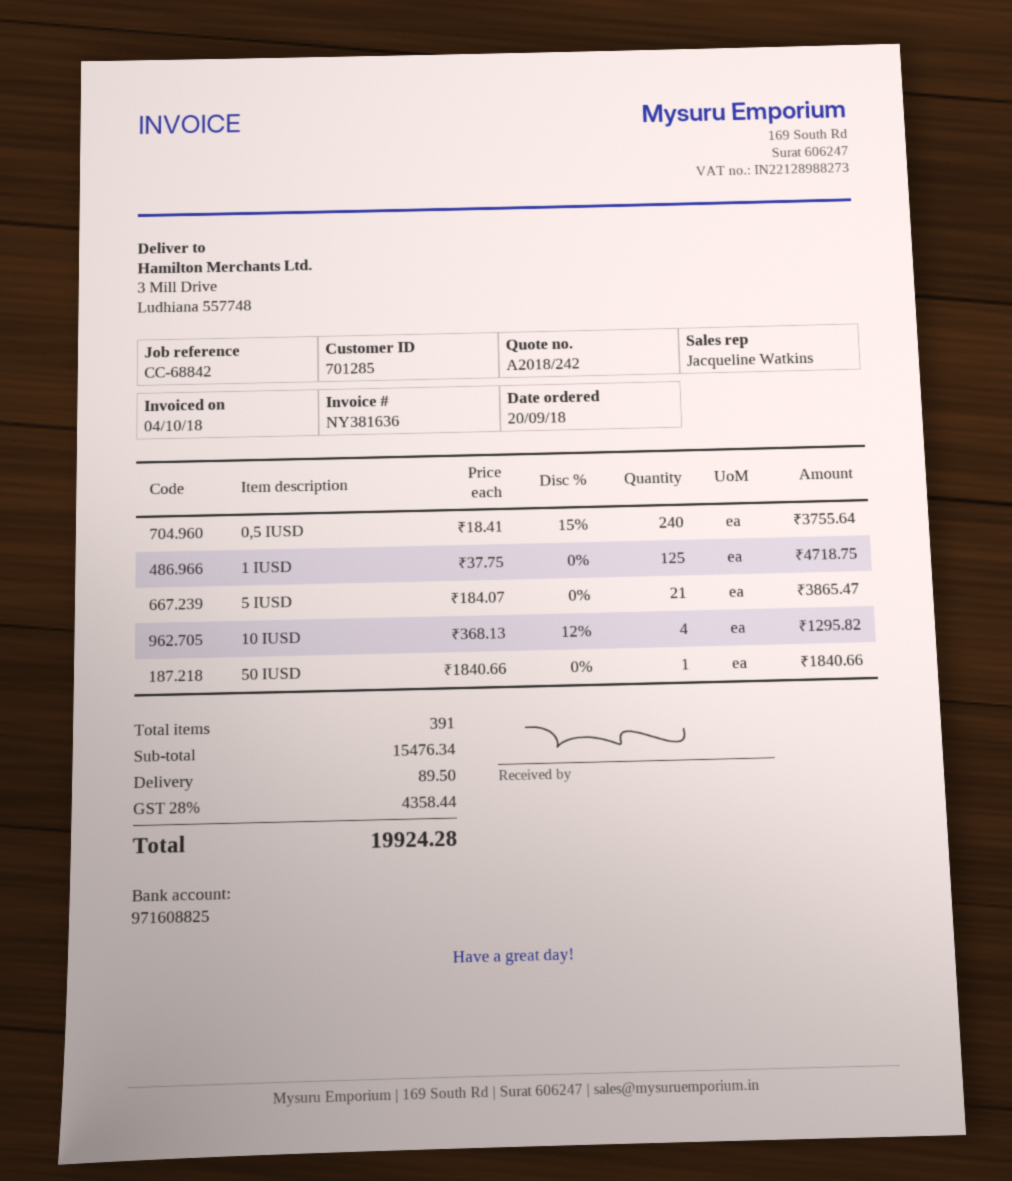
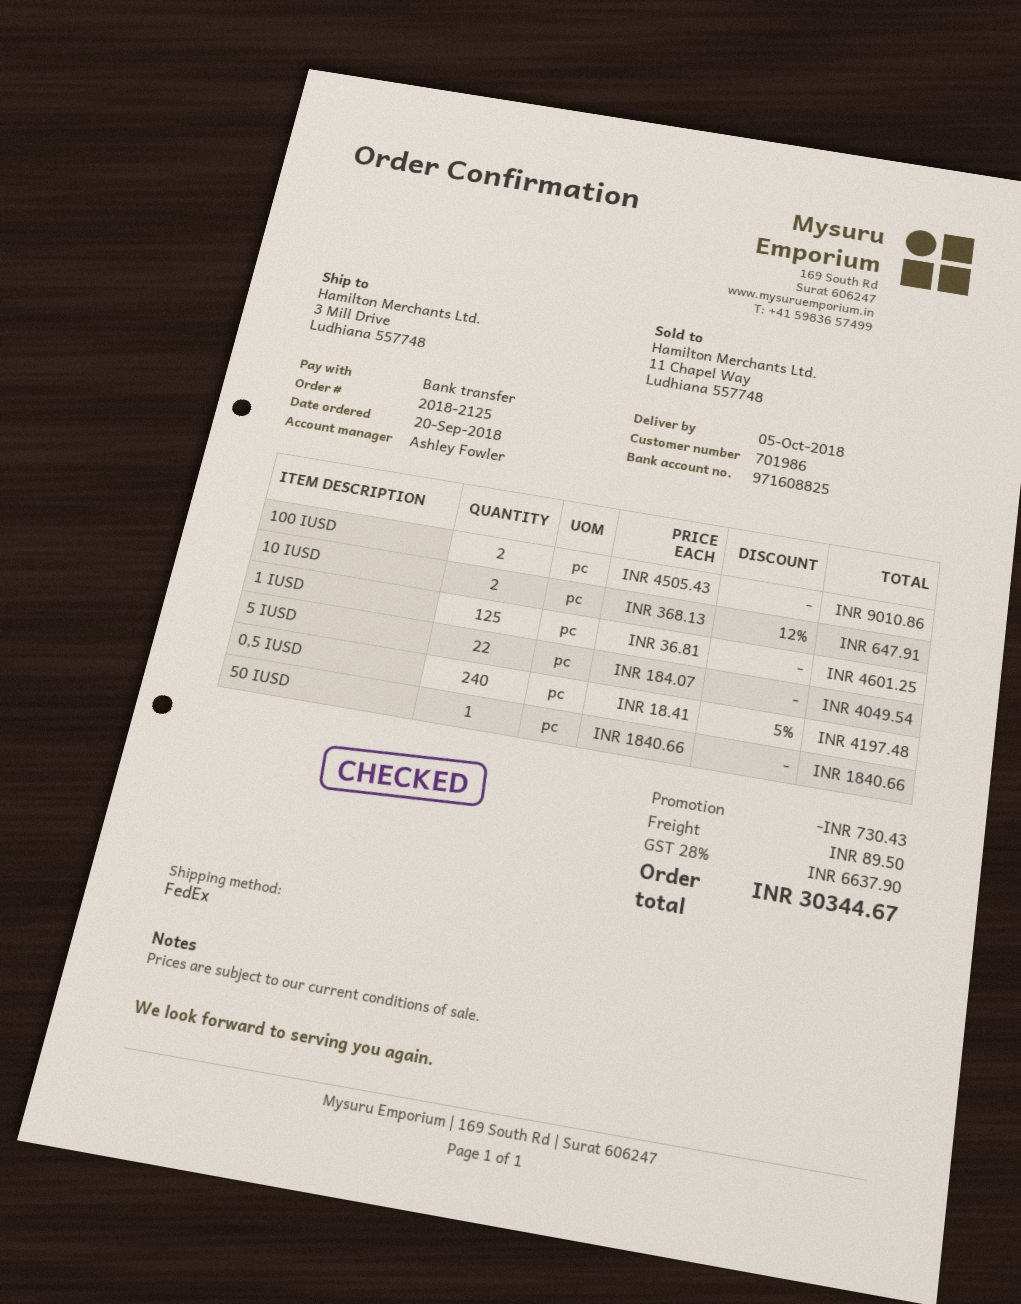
customer number: 701285 -> 701986
sales rep: Jacqueline Watkins -> Ashley Fowler
0,5 IUSD: 240 x 18.41 - 15% = 3755.64 -> 240 x 18.41 - 5% = 4197.48
1 IUSD: 125 x 37.75 = 4718.75 -> 125 x 36.81 = 4601.25
5 IUSD: 21 x 184.07 = 3865.47 -> 22 x 184.07 = 4049.54
10 IUSD: 4 x 368.13 - 12% = 1295.82 -> 2 x 368.13 - 12% = 647.91
100 IUSD: none -> 2 x 4505.43 = 9010.86
discount: none -> 730.43
tax: 28% = 4358.44 -> 28% = 6637.90
total: 19924.28 -> 30344.67

